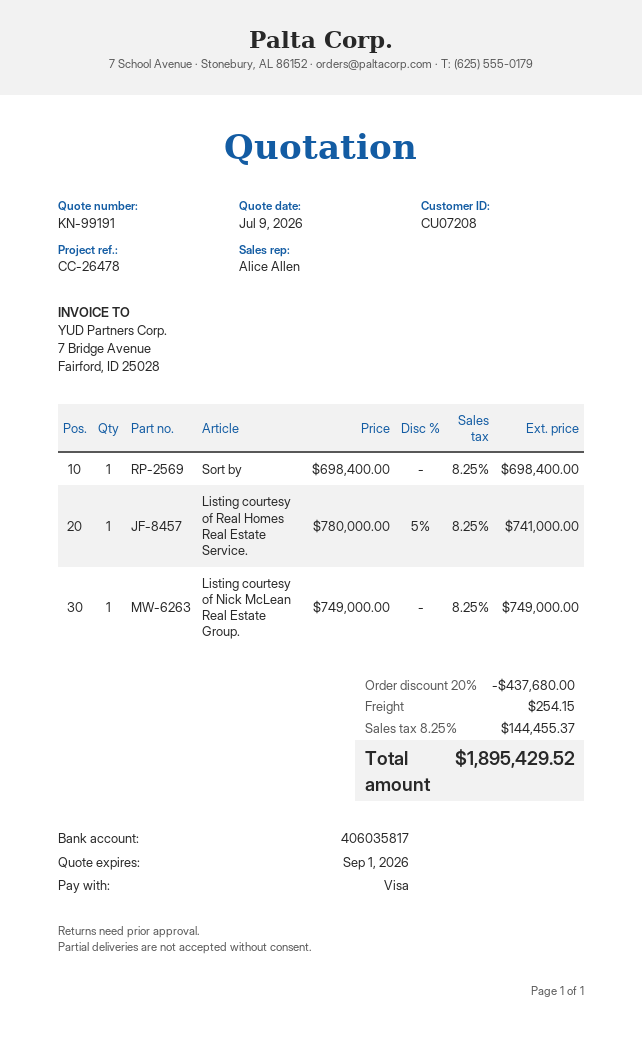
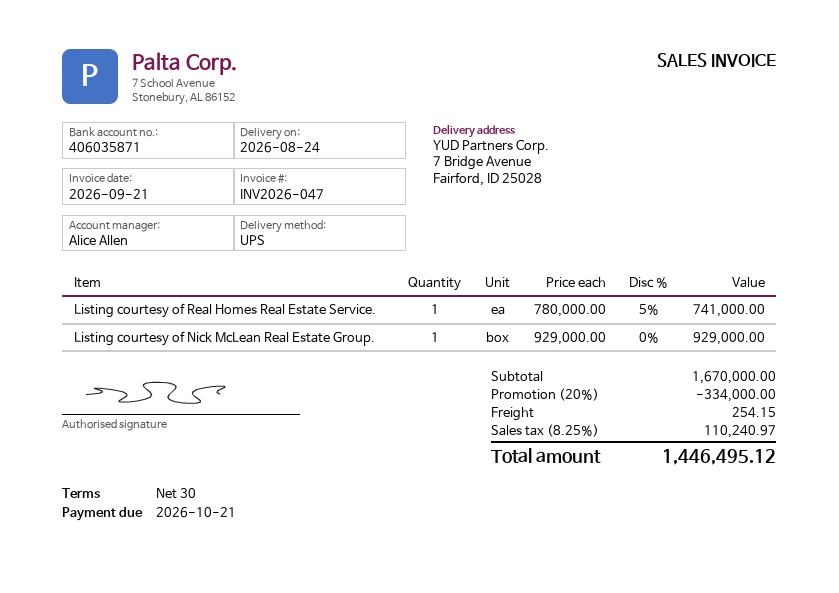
bank account: 406035817 -> 406035871
Sort by: 1 x 698400.00 = 698400.00 -> none
Listing courtesy of Nick McLean Real Estate Group.: 1 x 749000.00 = 749000.00 -> 1 x 929000.00 = 929000.00
discount: 20% = 437680.00 -> 20% = 334000.00
tax: 8.25% = 144455.37 -> 8.25% = 110240.97
total: 1895429.52 -> 1446495.12

